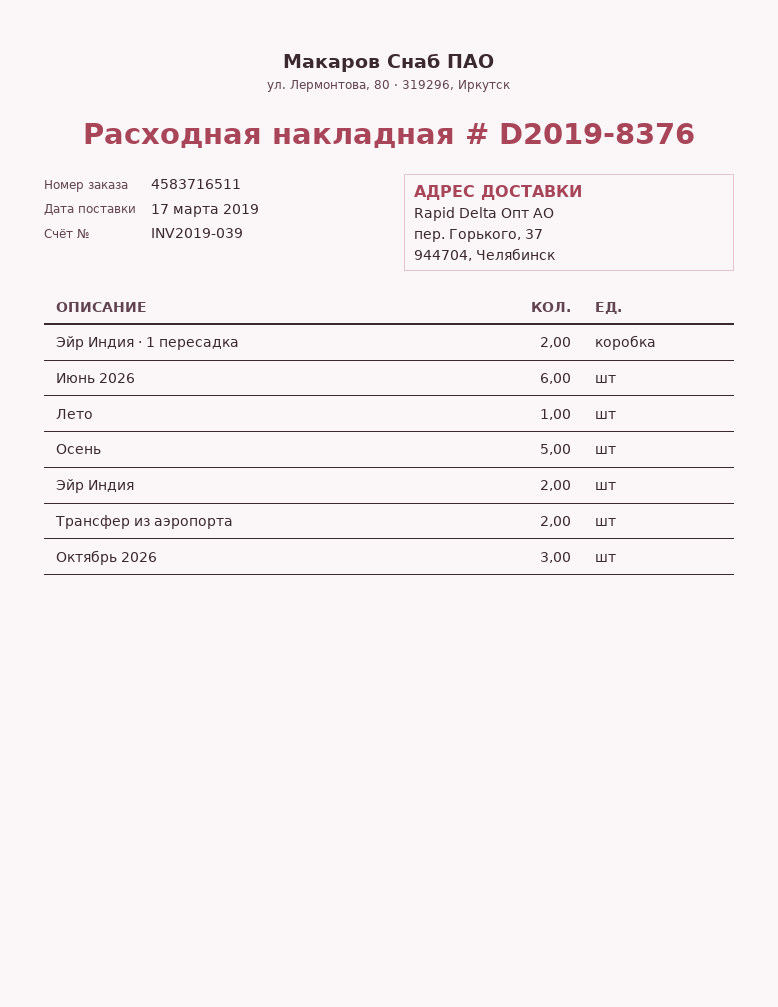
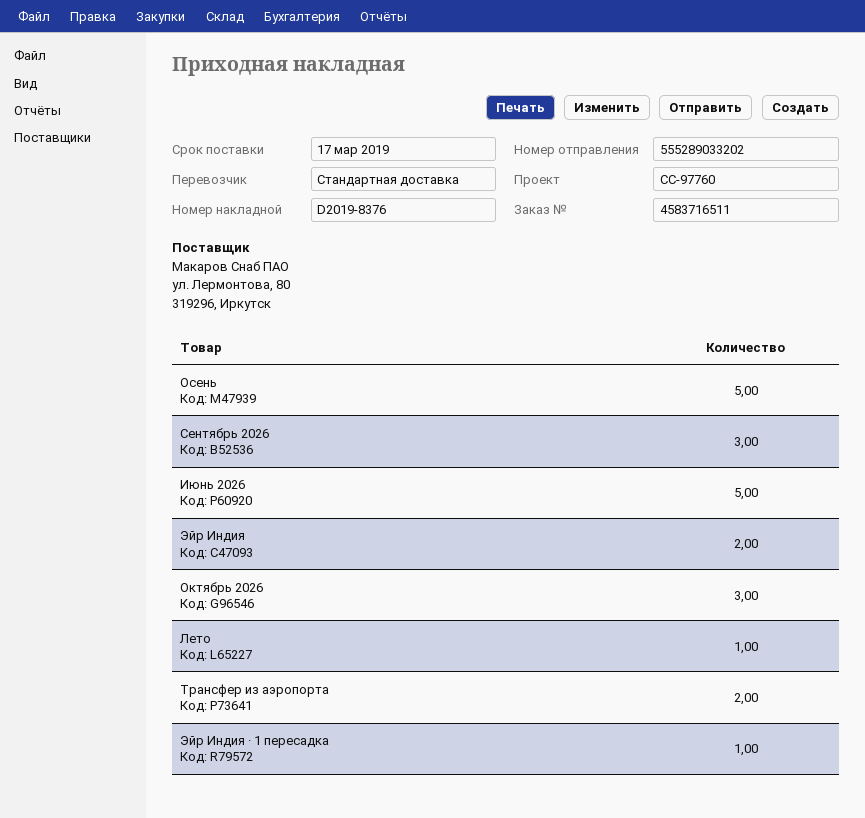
Эйр Индия · 1 пересадка: 2 -> 1
Июнь 2026: 6 -> 5
Сентябрь 2026: none -> 3

